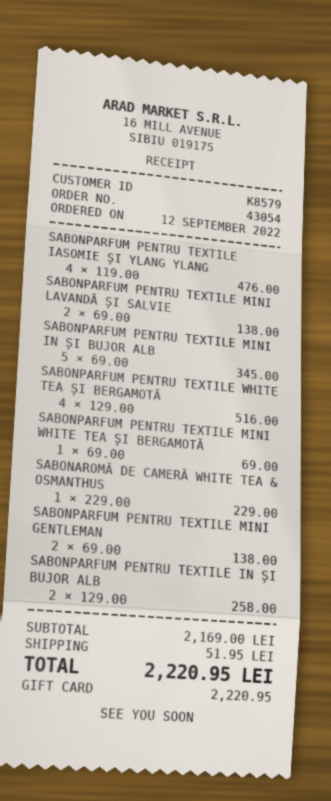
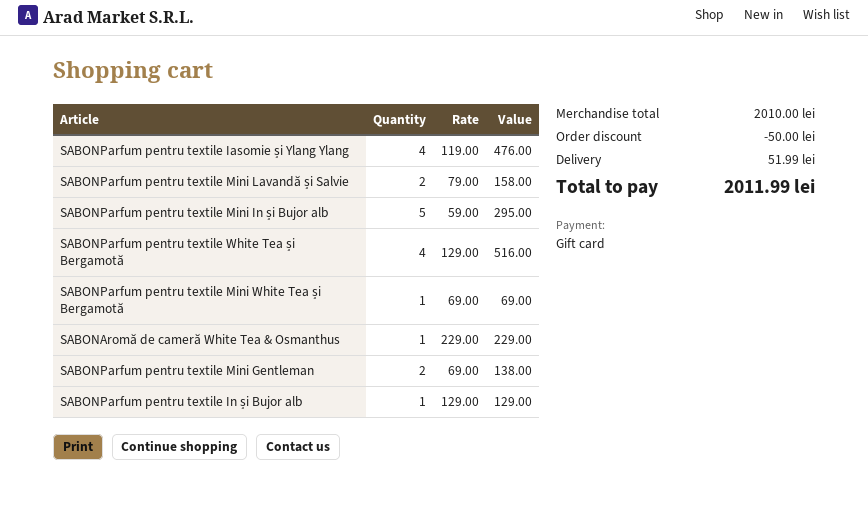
SABONPARFUM PENTRU TEXTILE MINI LAVANDĂ ȘI SALVIE: 2 x 69.00 = 138.00 -> 2 x 79.00 = 158.00
SABONPARFUM PENTRU TEXTILE MINI IN ȘI BUJOR ALB: 5 x 69.00 = 345.00 -> 5 x 59.00 = 295.00
SABONPARFUM PENTRU TEXTILE IN ȘI BUJOR ALB: 2 x 129.00 = 258.00 -> 1 x 129.00 = 129.00
subtotal: 2169.00 -> 2010.00
discount: none -> 50.00
shipping: 51.95 -> 51.99
total: 2220.95 -> 2011.99

